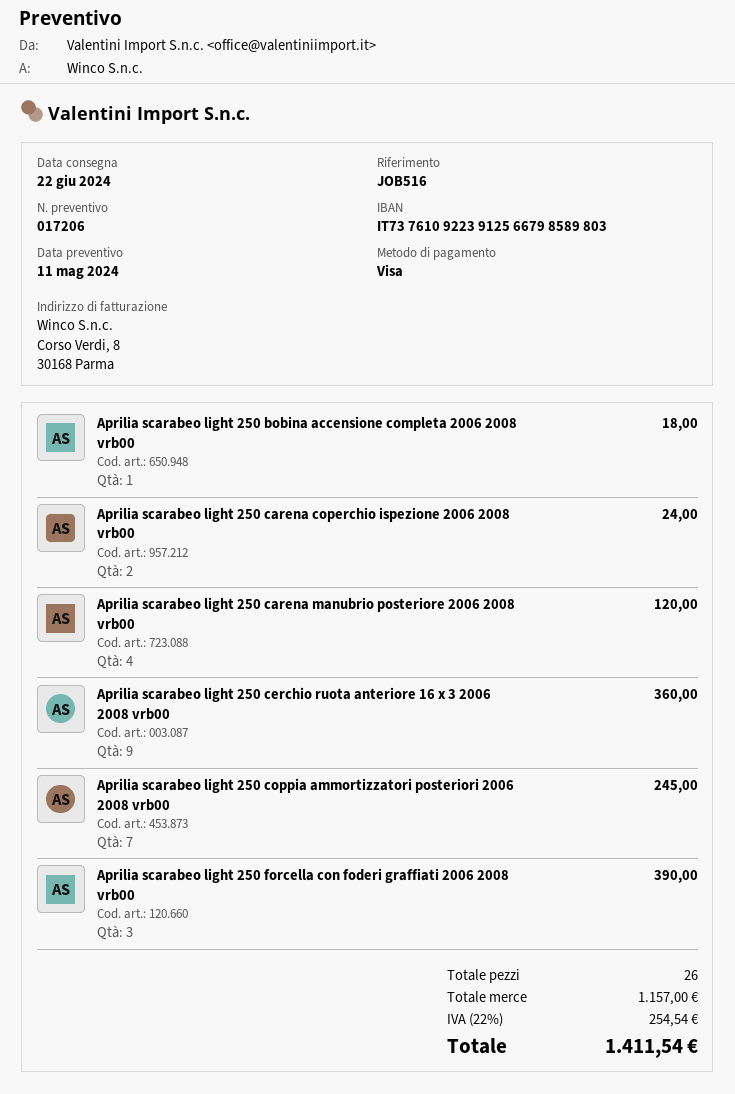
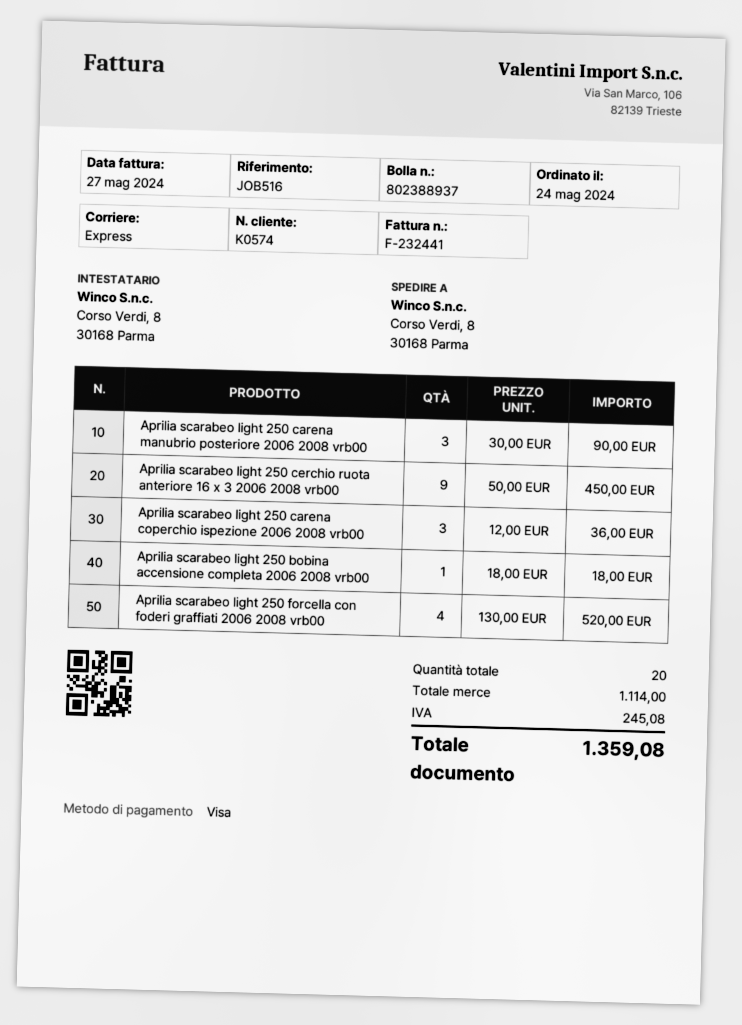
Aprilia scarabeo light 250 carena coperchio ispezione 2006 2008 vrb00: 2 for 24.00 -> 3 for 36.00
Aprilia scarabeo light 250 carena manubrio posteriore 2006 2008 vrb00: 4 for 120.00 -> 3 for 90.00
Aprilia scarabeo light 250 cerchio ruota anteriore 16 x 3 2006 2008 vrb00: 9 for 360.00 -> 9 for 450.00
Aprilia scarabeo light 250 coppia ammortizzatori posteriori 2006 2008 vrb00: 7 for 245.00 -> none
Aprilia scarabeo light 250 forcella con foderi graffiati 2006 2008 vrb00: 3 for 390.00 -> 4 for 520.00
total quantity: 26 -> 20
subtotal: 1157.00 -> 1114.00
tax: 254.54 -> 245.08
total: 1411.54 -> 1359.08

